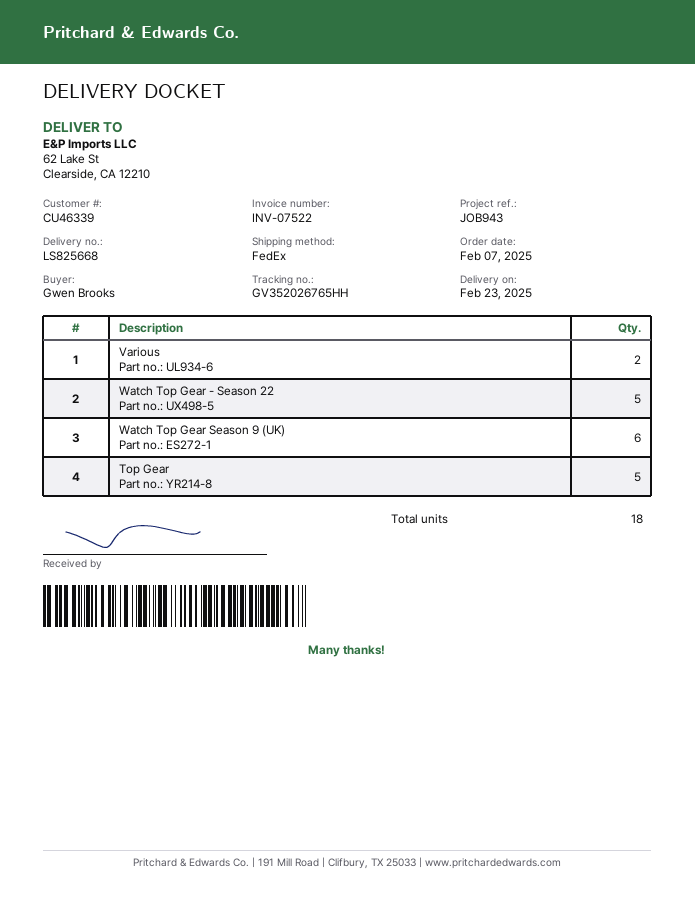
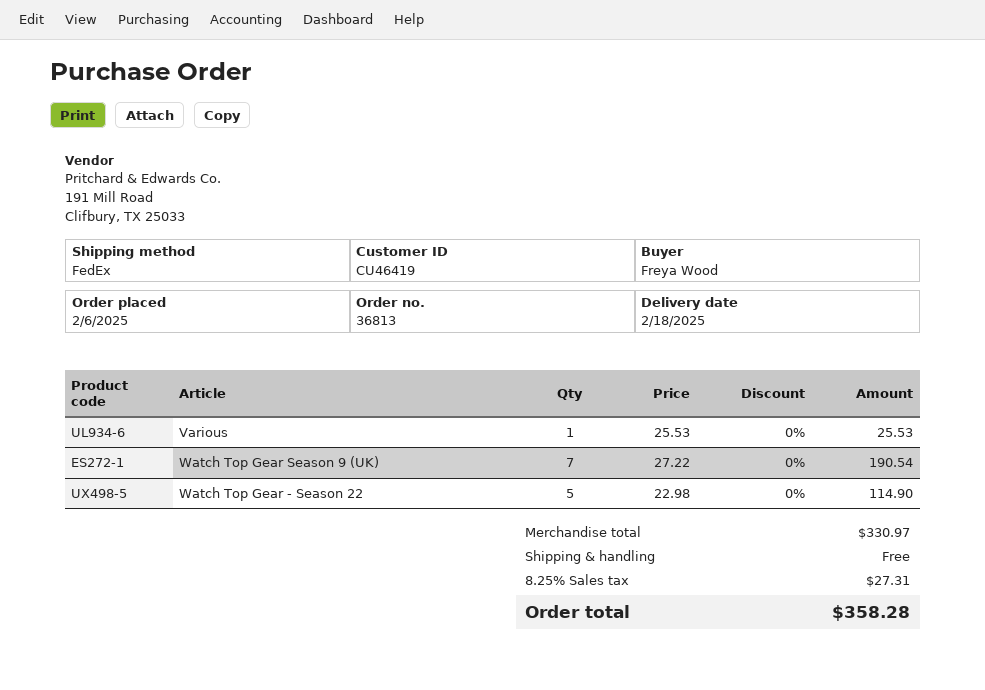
order date: 2025-02-07 -> 2025-02-06
delivery date: 2025-02-23 -> 2025-02-18
customer number: CU46339 -> CU46419
ordered by: Gwen Brooks -> Freya Wood
Various: 2 -> 1
Watch Top Gear Season 9 (UK): 6 -> 7
Top Gear: 5 -> none

